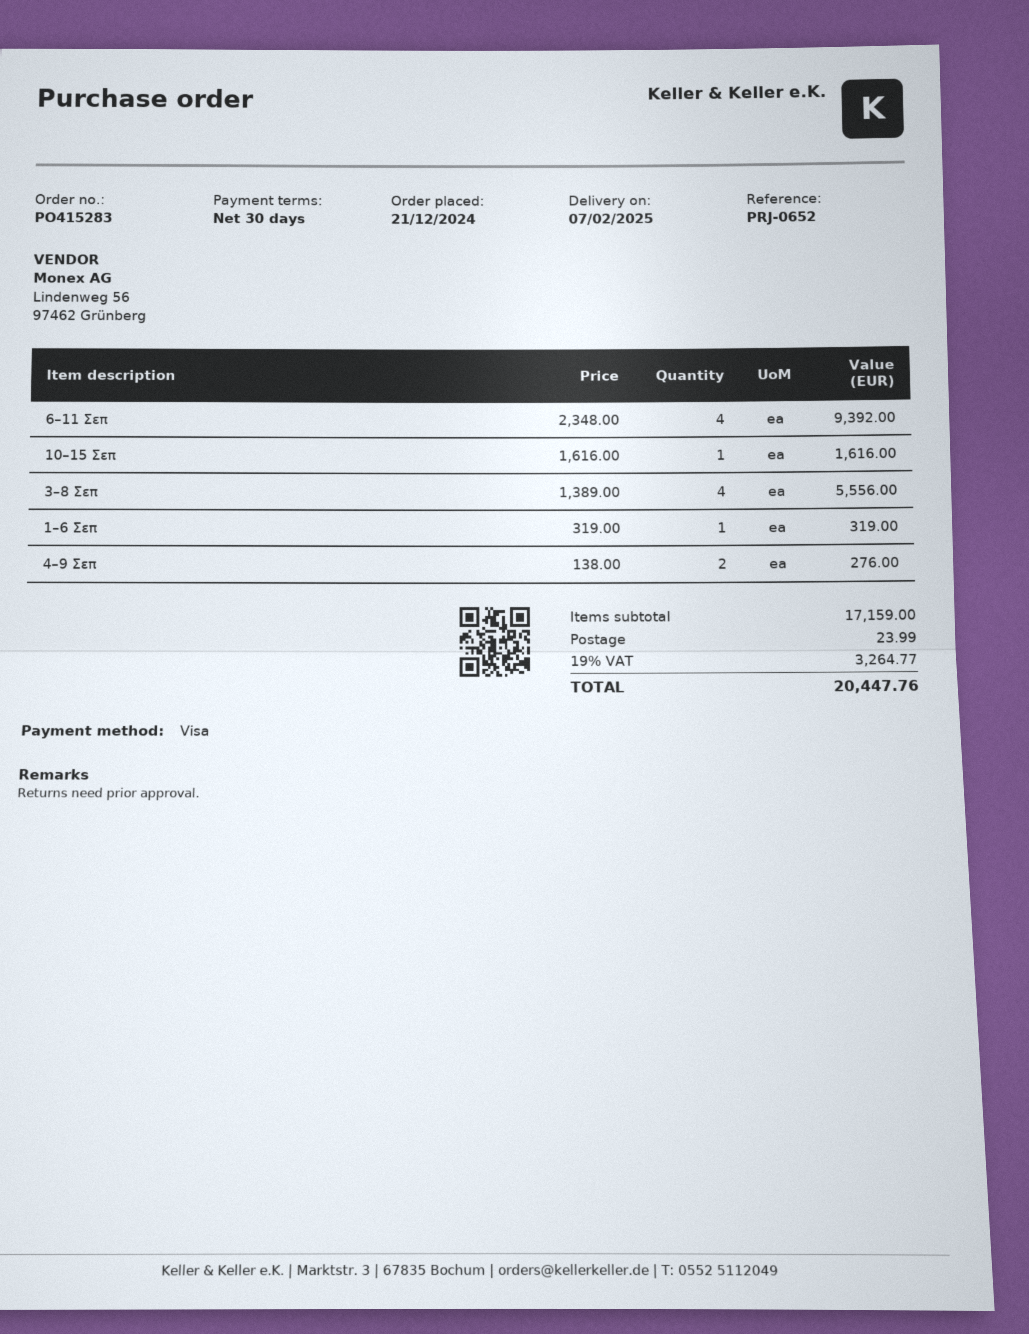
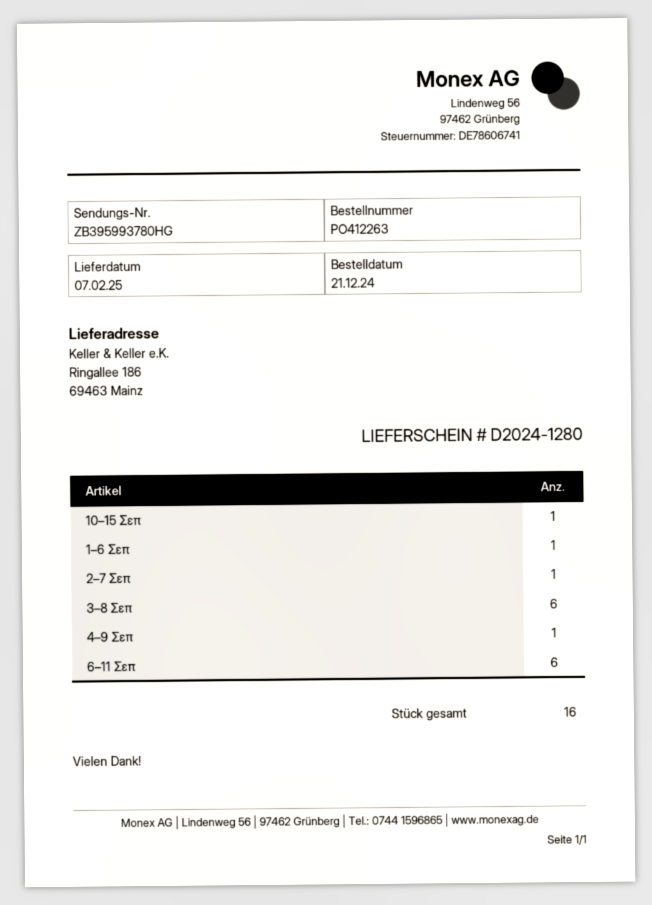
order number: PO415283 -> PO412263
6–11 Σεπ: 4 -> 6
3–8 Σεπ: 4 -> 6
4–9 Σεπ: 2 -> 1
2–7 Σεπ: none -> 1

